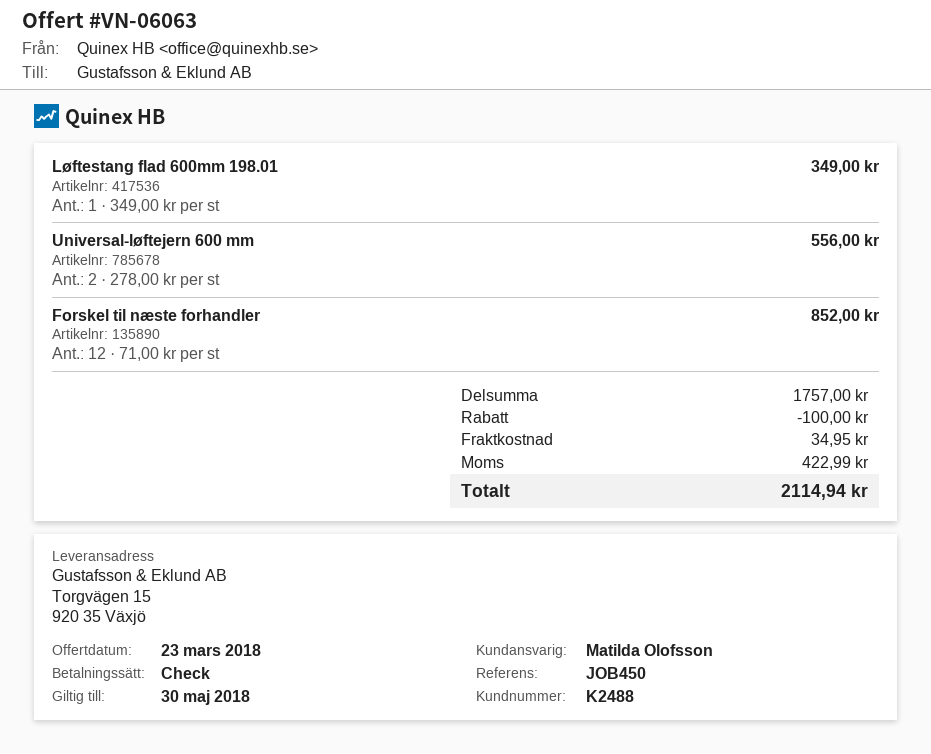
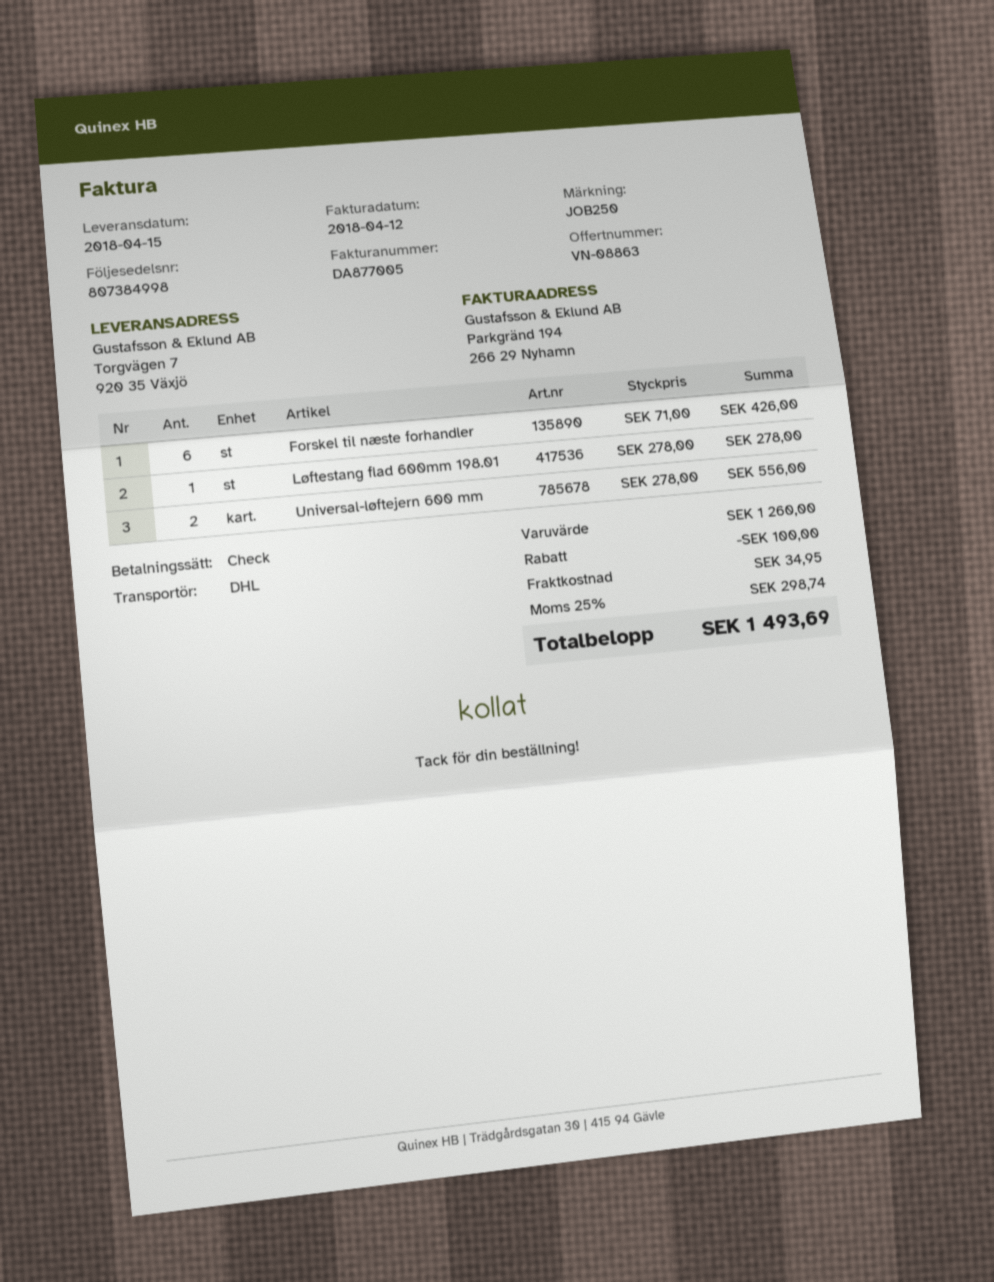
quote number: VN-06063 -> VN-08863
reference: JOB450 -> JOB250
ship to: Torgvägen 15, 920 35 Växjö -> Torgvägen 7, 920 35 Växjö
Løftestang flad 600mm 198.01: 1 x 349.00 = 349.00 -> 1 x 278.00 = 278.00
Forskel til næste forhandler: 12 x 71.00 = 852.00 -> 6 x 71.00 = 426.00
subtotal: 1757.00 -> 1260.00
tax: 422.99 -> 298.74
total: 2114.94 -> 1493.69

